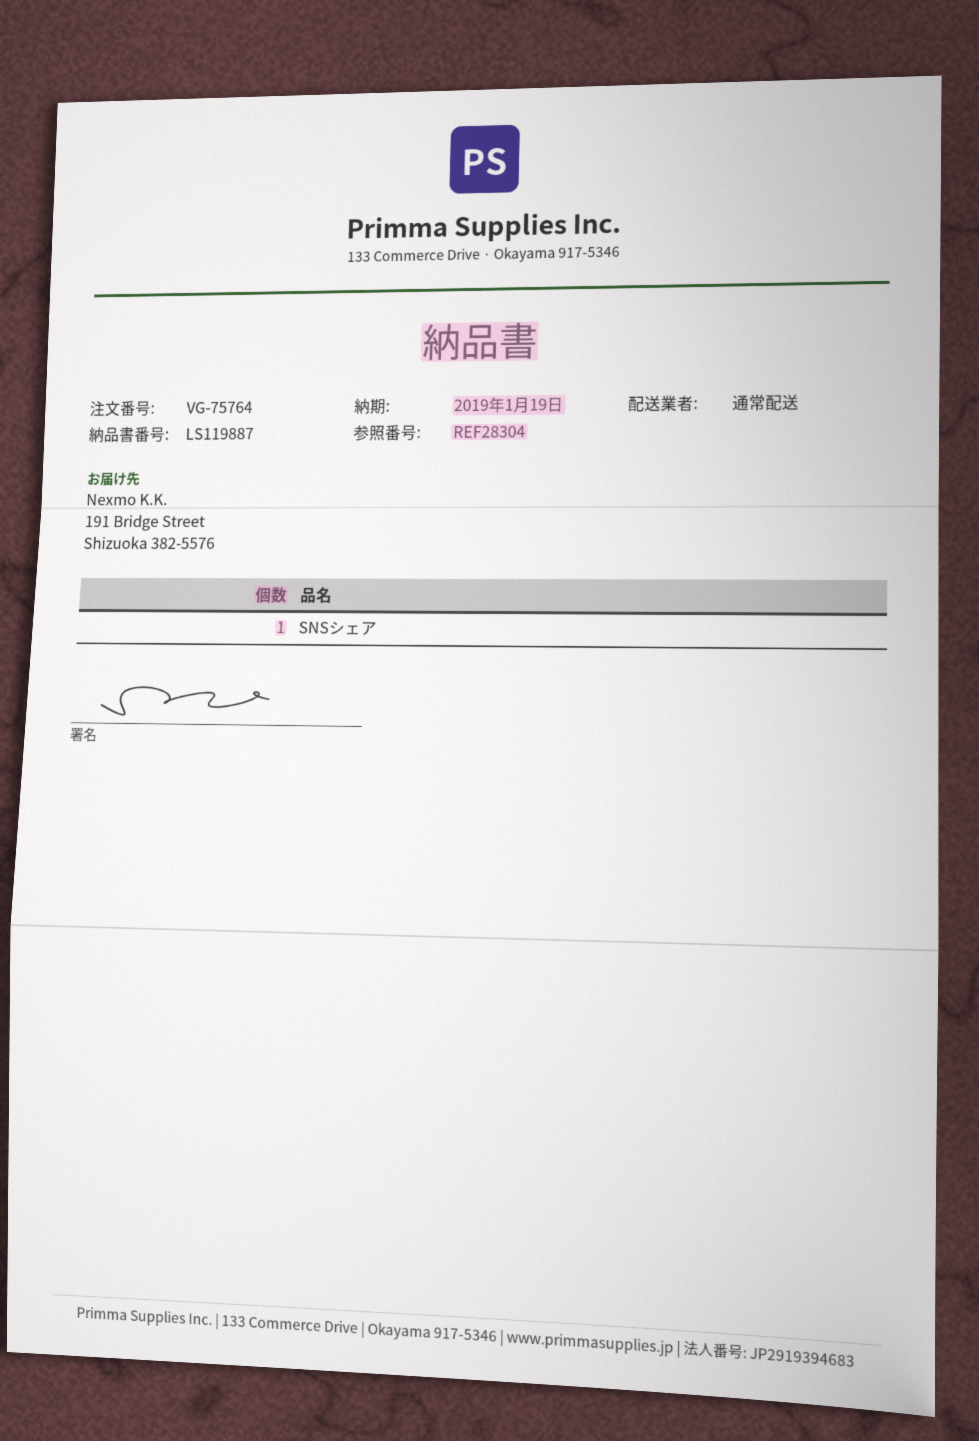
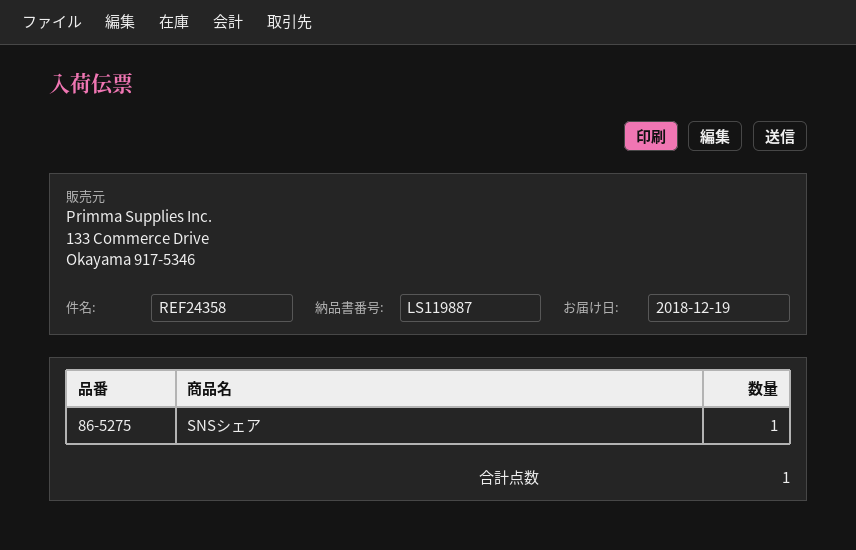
delivery date: 2019-01-19 -> 2018-12-19
reference: REF28304 -> REF24358

